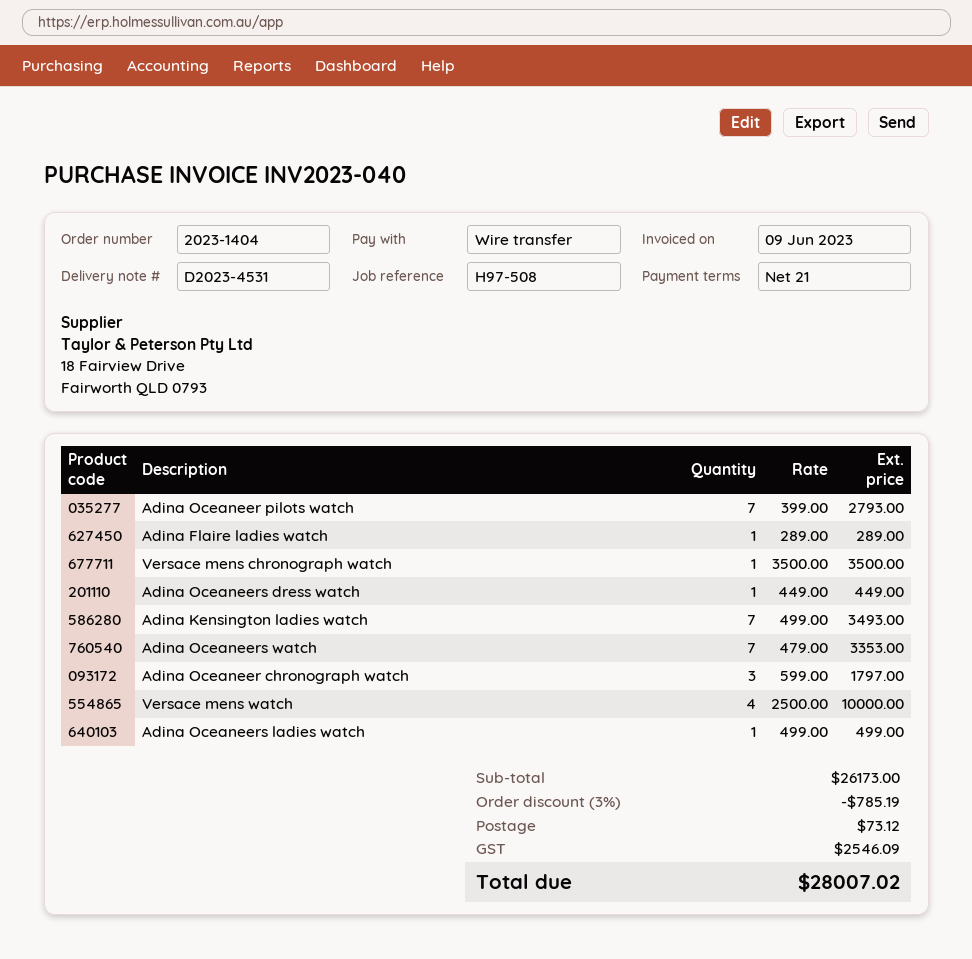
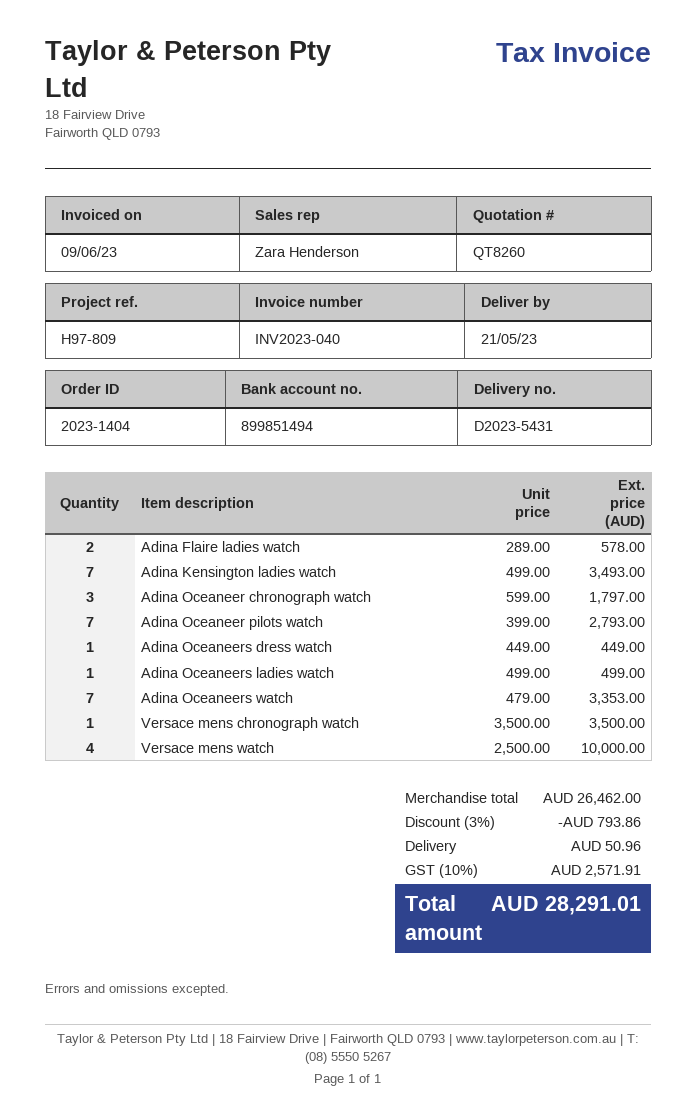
delivery note number: D2023-4531 -> D2023-5431
reference: H97-508 -> H97-809
Adina Flaire ladies watch: 1 x 289.00 = 289.00 -> 2 x 289.00 = 578.00
subtotal: 26173.00 -> 26462.00
discount: 3% = 785.19 -> 3% = 793.86
shipping: 73.12 -> 50.96
tax: 2546.09 -> 2571.91
total: 28007.02 -> 28291.01

